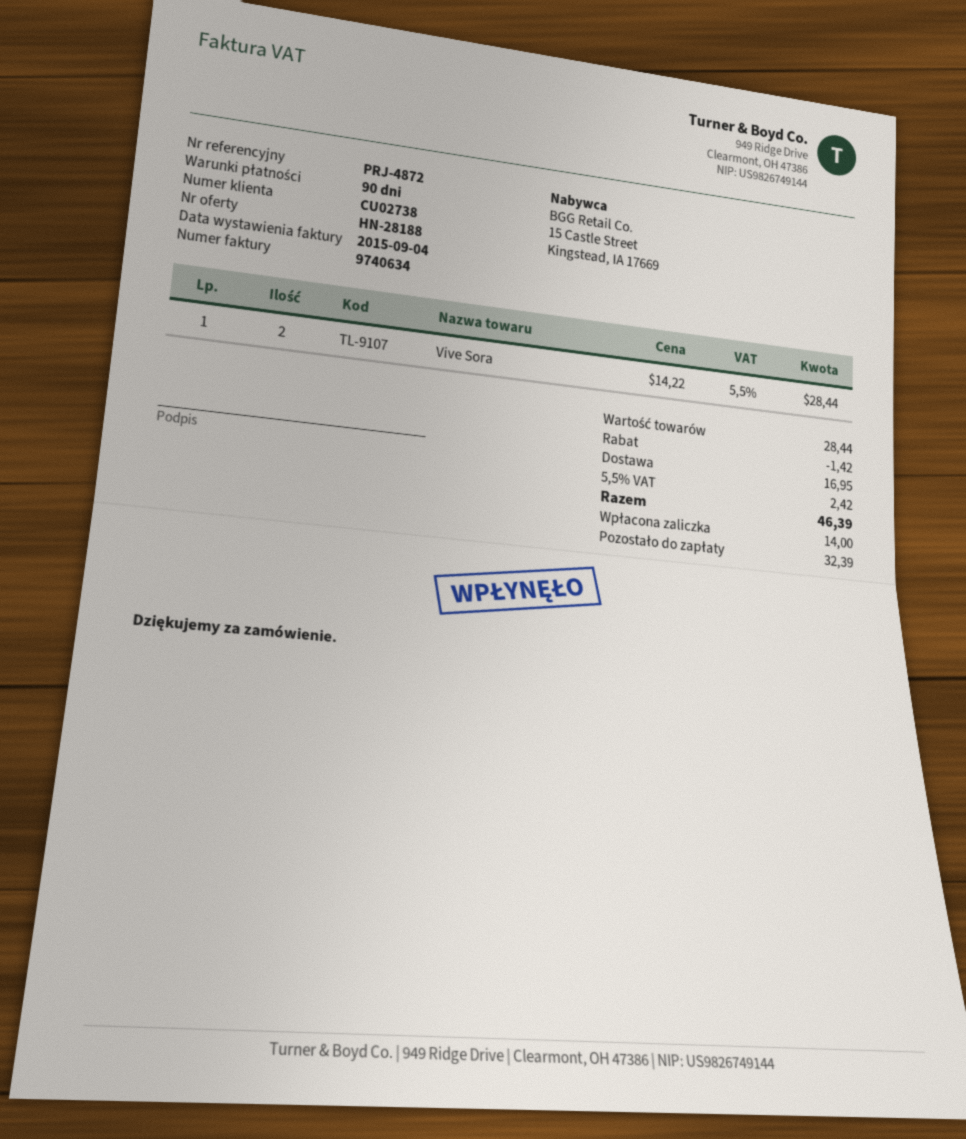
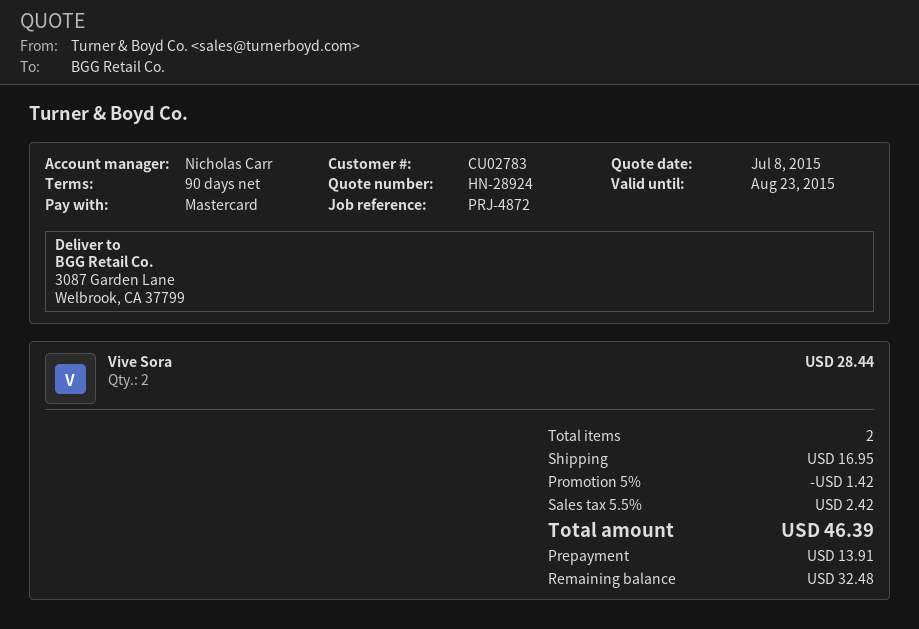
quote number: HN-28188 -> HN-28924
customer number: CU02738 -> CU02783
deposit: 14.00 -> 13.91
balance: 32.39 -> 32.48

